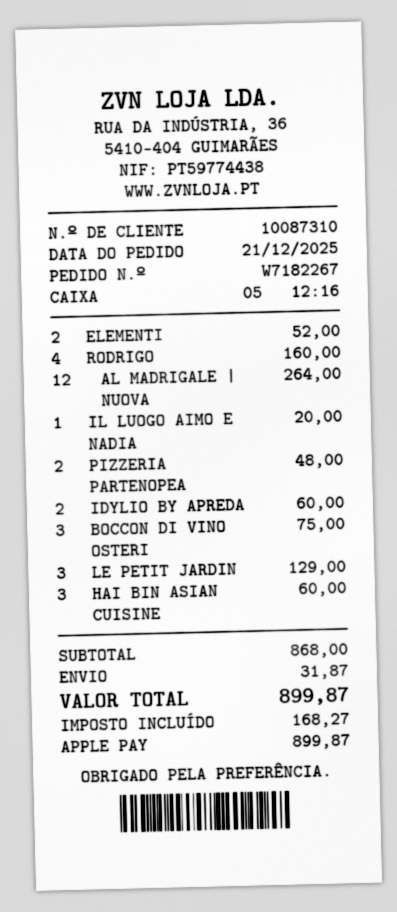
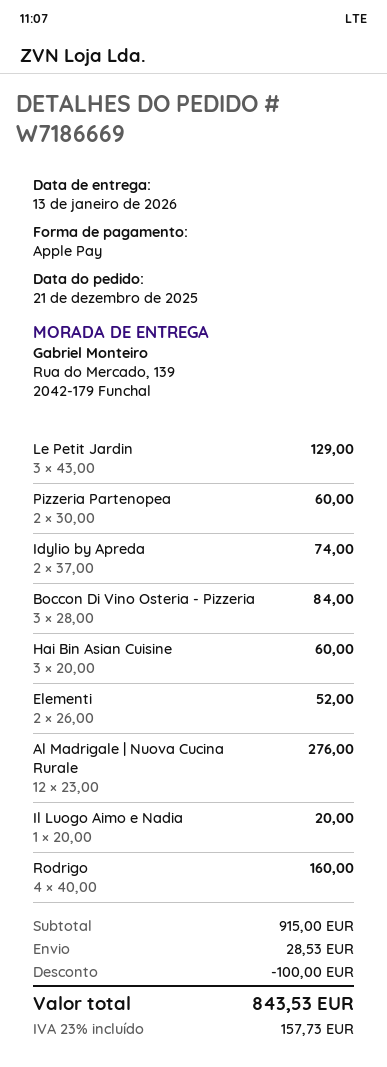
order number: W7182267 -> W7186669
AL MADRIGALE | NUOVA: 12 for 264.00 -> 12 for 276.00
PIZZERIA PARTENOPEA: 2 for 48.00 -> 2 for 60.00
IDYLIO BY APREDA: 2 for 60.00 -> 2 for 74.00
BOCCON DI VINO OSTERI: 3 for 75.00 -> 3 for 84.00
subtotal: 868.00 -> 915.00
discount: none -> 100.00
shipping: 31.87 -> 28.53
tax: 168.27 -> 157.73
total: 899.87 -> 843.53

